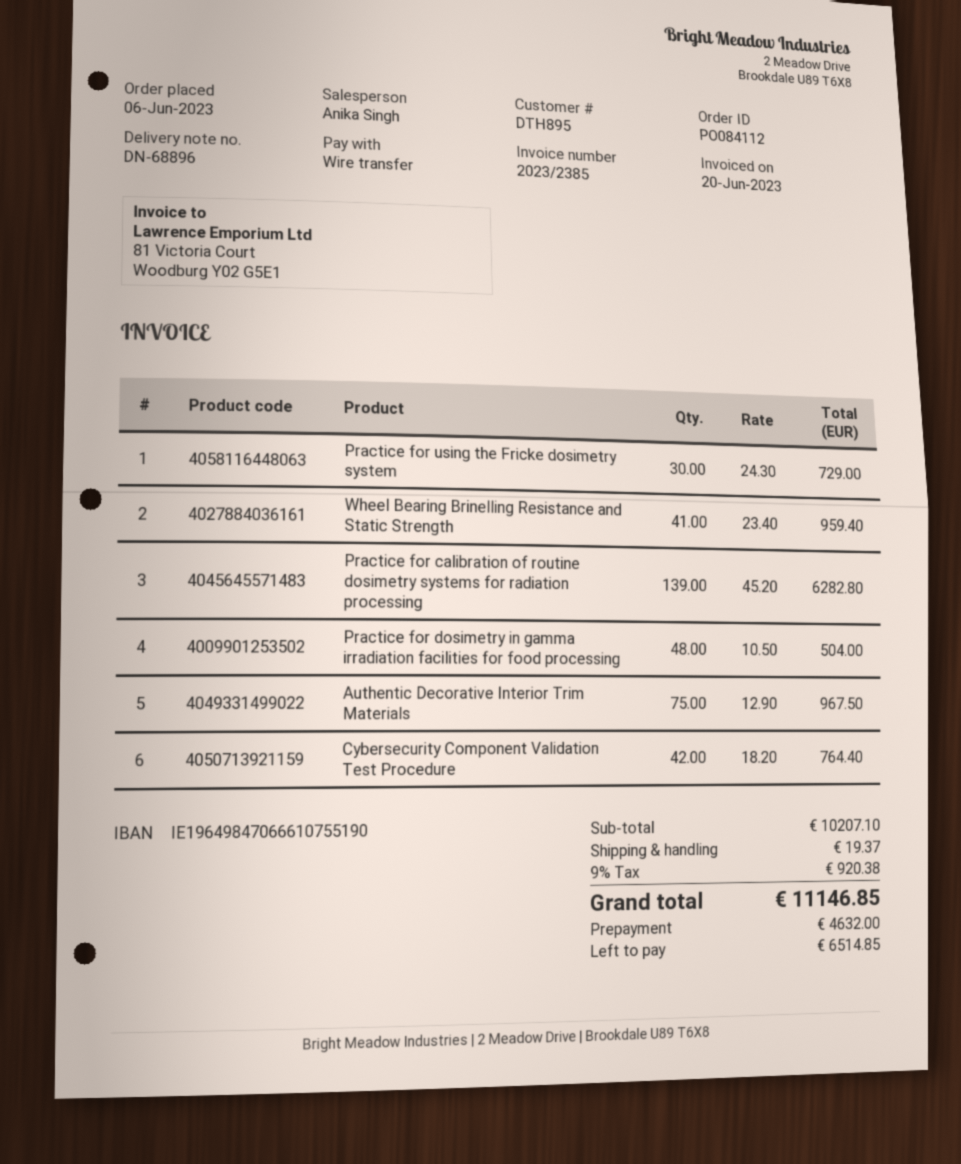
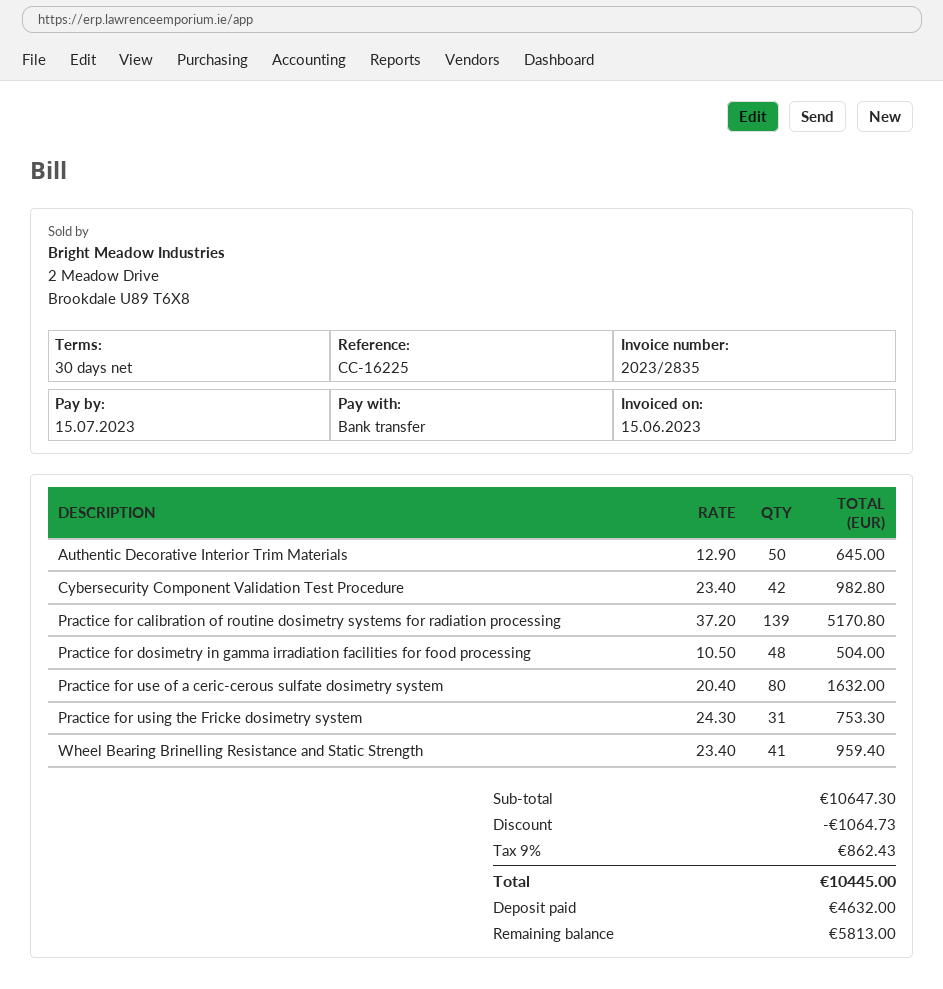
invoice number: 2023/2385 -> 2023/2835
invoice date: 2023-06-20 -> 2023-06-15
Practice for using the Fricke dosimetry system: 30 x 24.30 = 729.00 -> 31 x 24.30 = 753.30
Practice for calibration of routine dosimetry systems for radiation processing: 139 x 45.20 = 6282.80 -> 139 x 37.20 = 5170.80
Authentic Decorative Interior Trim Materials: 75 x 12.90 = 967.50 -> 50 x 12.90 = 645.00
Cybersecurity Component Validation Test Procedure: 42 x 18.20 = 764.40 -> 42 x 23.40 = 982.80
Practice for use of a ceric-cerous sulfate dosimetry system: none -> 80 x 20.40 = 1632.00
subtotal: 10207.10 -> 10647.30
discount: none -> 1064.73
shipping: 19.37 -> none
tax: 9% = 920.38 -> 9% = 862.43
total: 11146.85 -> 10445.00
balance: 6514.85 -> 5813.00

